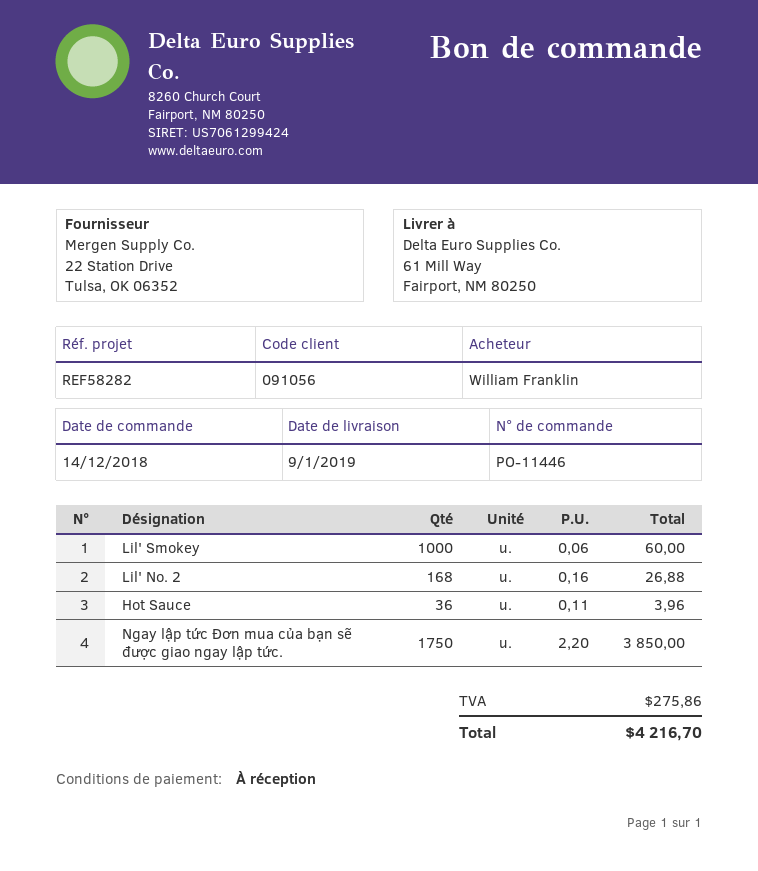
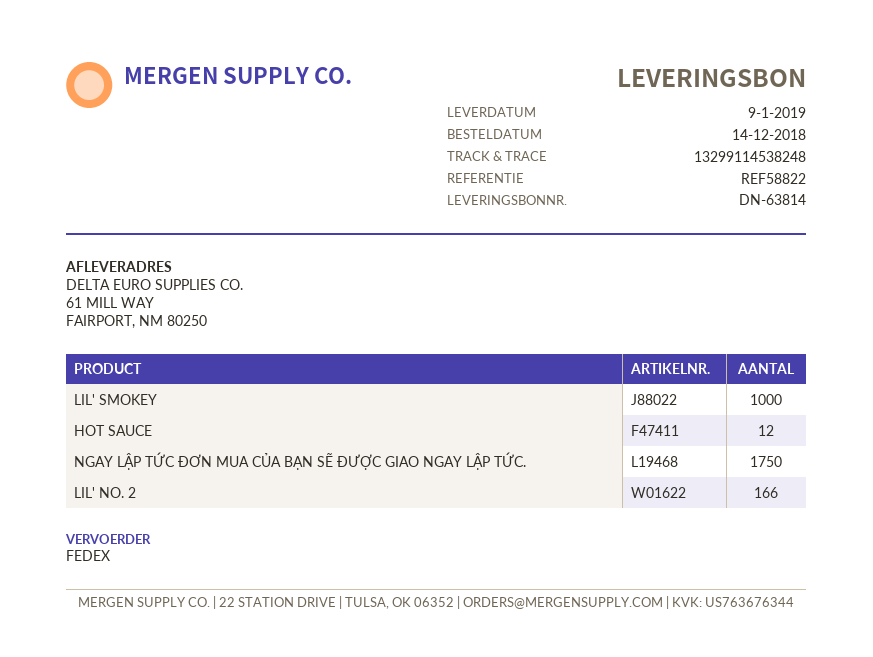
reference: REF58282 -> REF58822
Lil' No. 2: 168 -> 166
Hot Sauce: 36 -> 12

